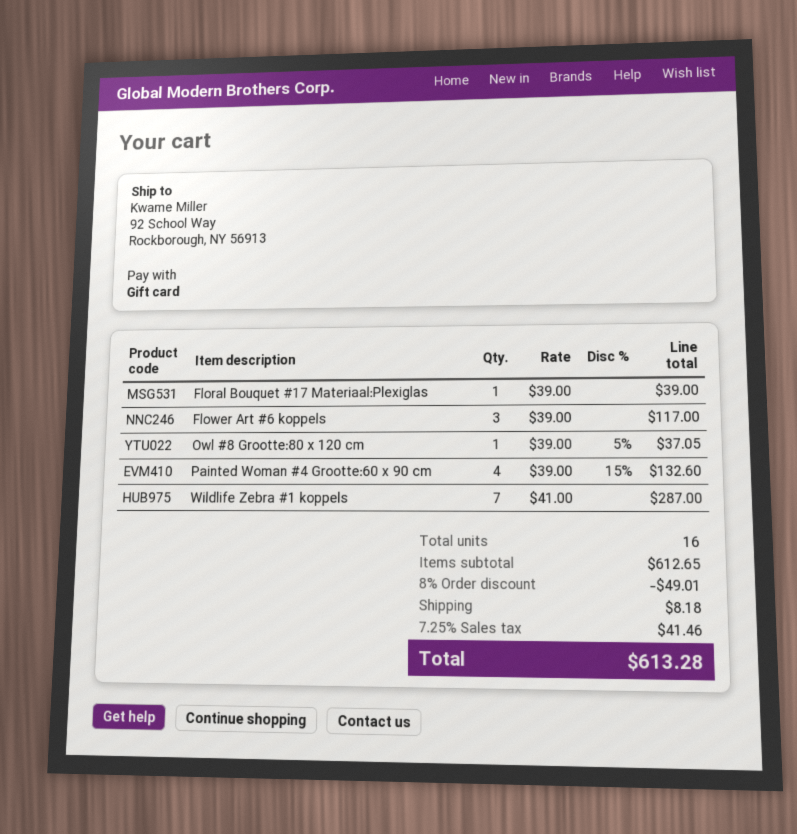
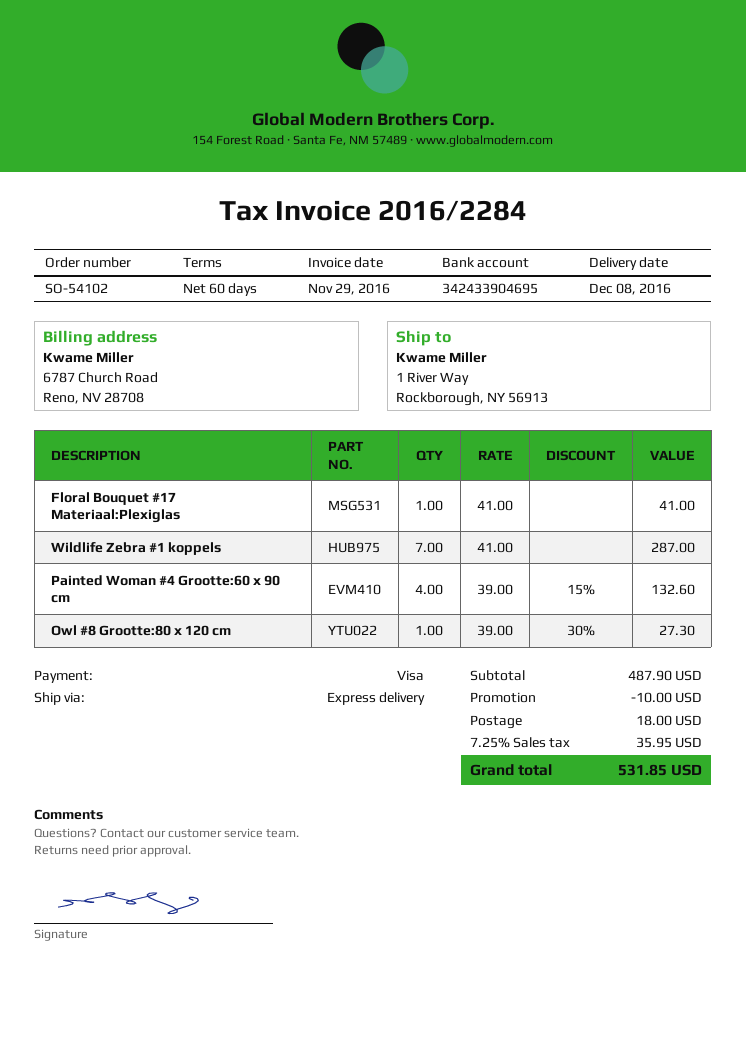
payment method: gift card -> Visa
ship to: 92 School Way, Rockborough, NY 56913 -> 1 River Way, Rockborough, NY 56913
Floral Bouquet #17 Materiaal:Plexiglas: 1 x 39.00 = 39.00 -> 1 x 41.00 = 41.00
Flower Art #6 koppels: 3 x 39.00 = 117.00 -> none
Owl #8 Grootte:80 x 120 cm: 1 x 39.00 - 5% = 37.05 -> 1 x 39.00 - 30% = 27.30
subtotal: 612.65 -> 487.90
discount: 49.01 -> 10.00
shipping: 8.18 -> 18.00
tax: 7.25% = 41.46 -> 7.25% = 35.95
total: 613.28 -> 531.85

